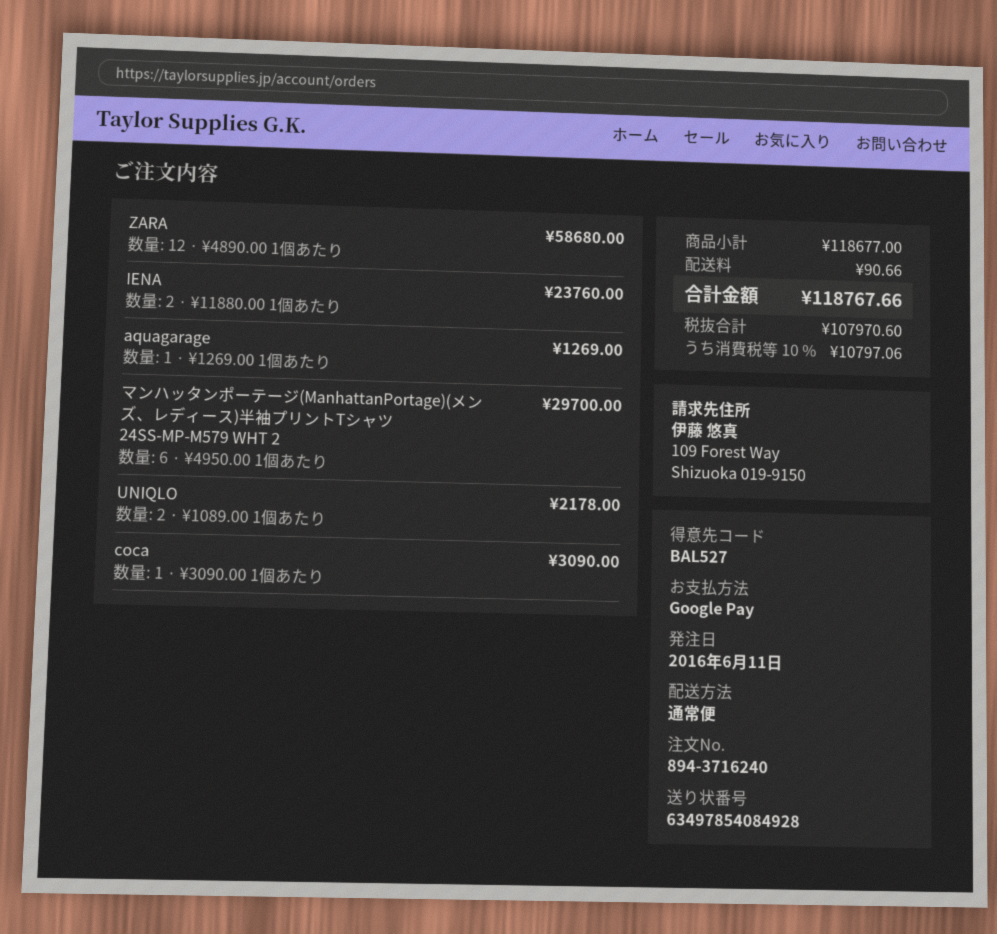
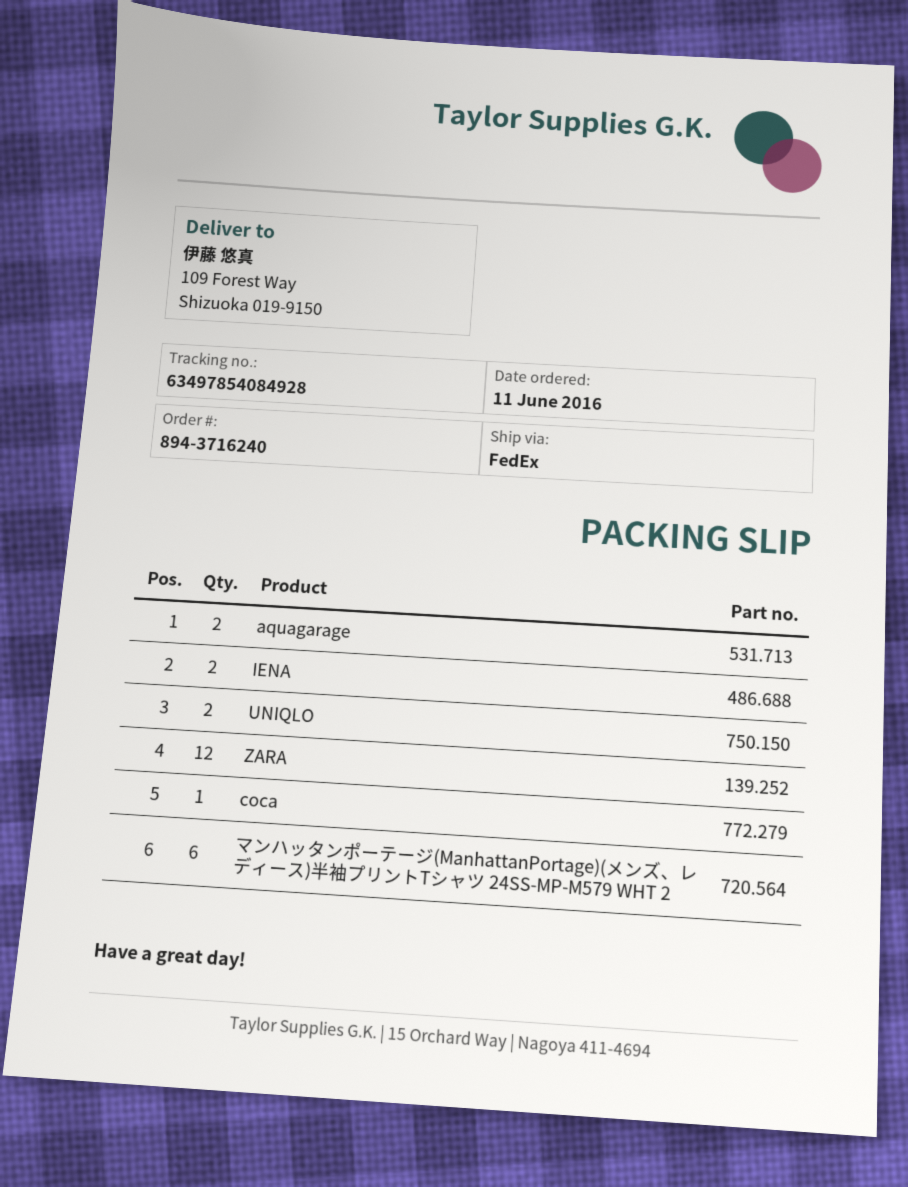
shipping method: standard -> FedEx
aquagarage: 1 -> 2

